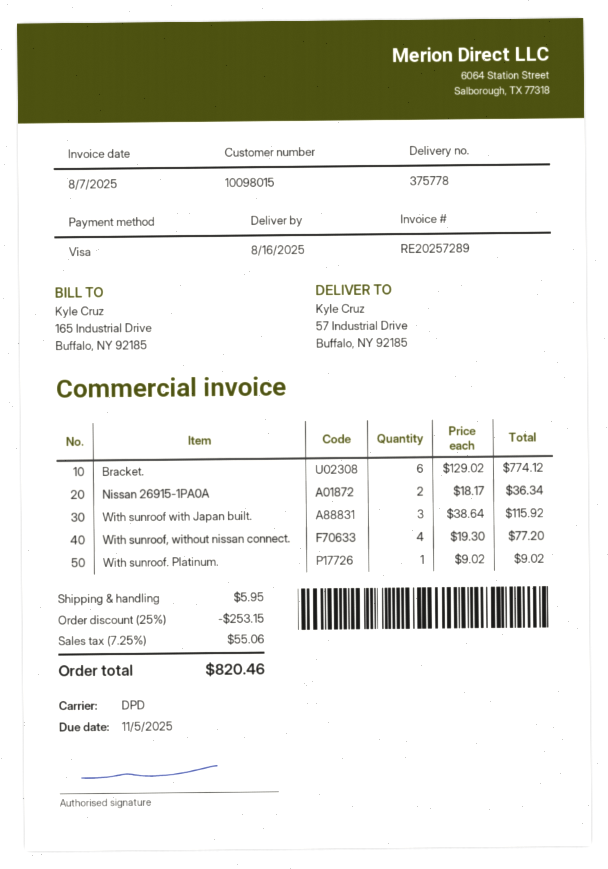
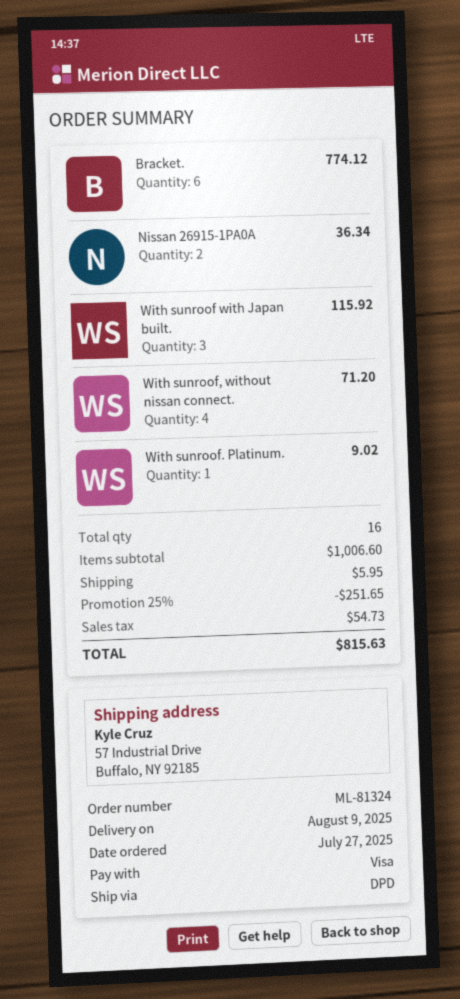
delivery date: 2025-08-16 -> 2025-08-09
With sunroof, without nissan connect.: 4 for 77.20 -> 4 for 71.20
discount: 25% = 253.15 -> 25% = 251.65
tax: 55.06 -> 54.73
total: 820.46 -> 815.63

